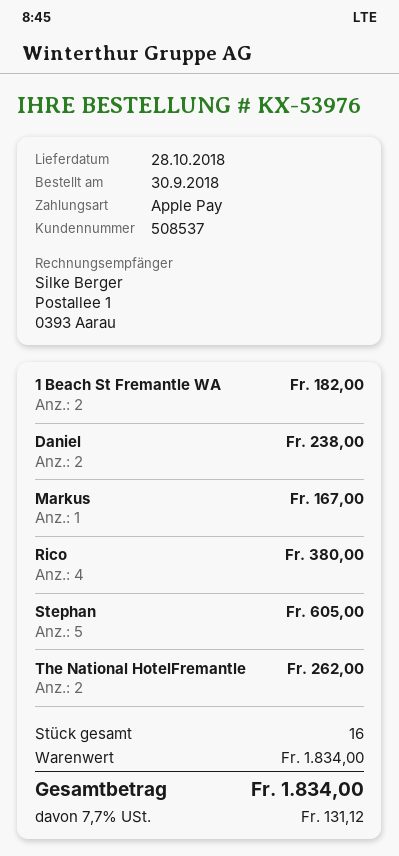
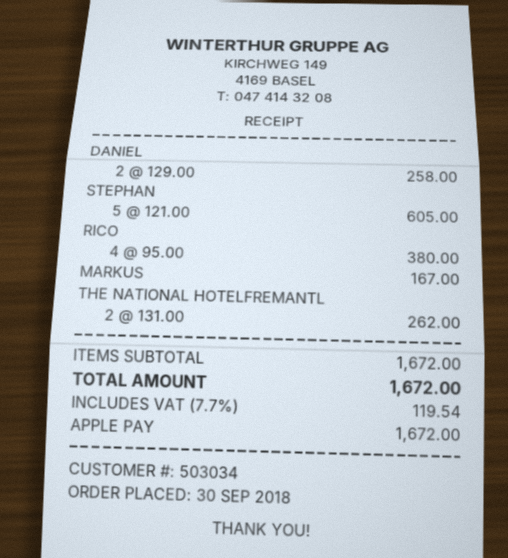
customer number: 508537 -> 503034
1 Beach St Fremantle WA: 2 for 182.00 -> none
Daniel: 2 for 238.00 -> 2 for 258.00
subtotal: 1834.00 -> 1672.00
tax: 7.7% = 131.12 -> 7.7% = 119.54
total: 1834.00 -> 1672.00

